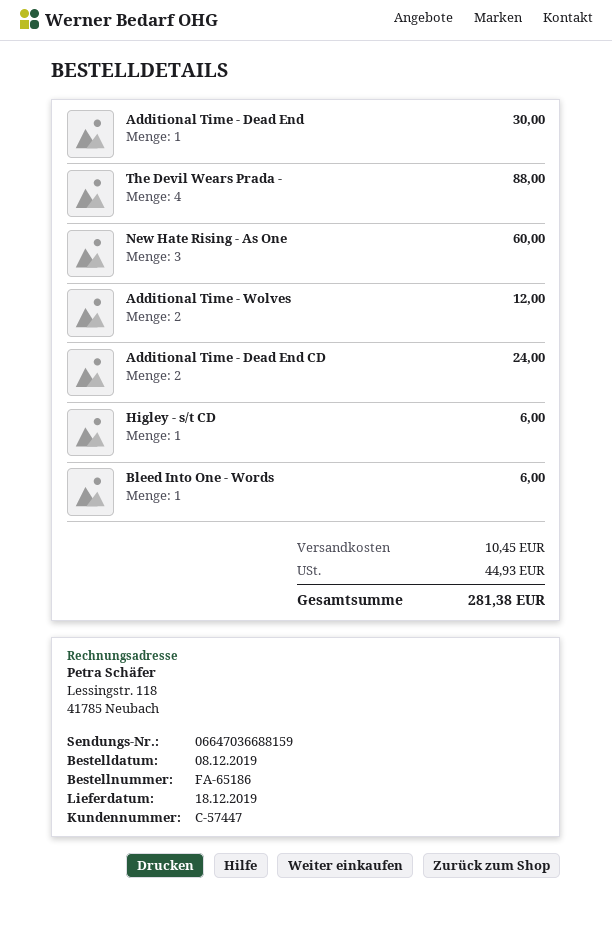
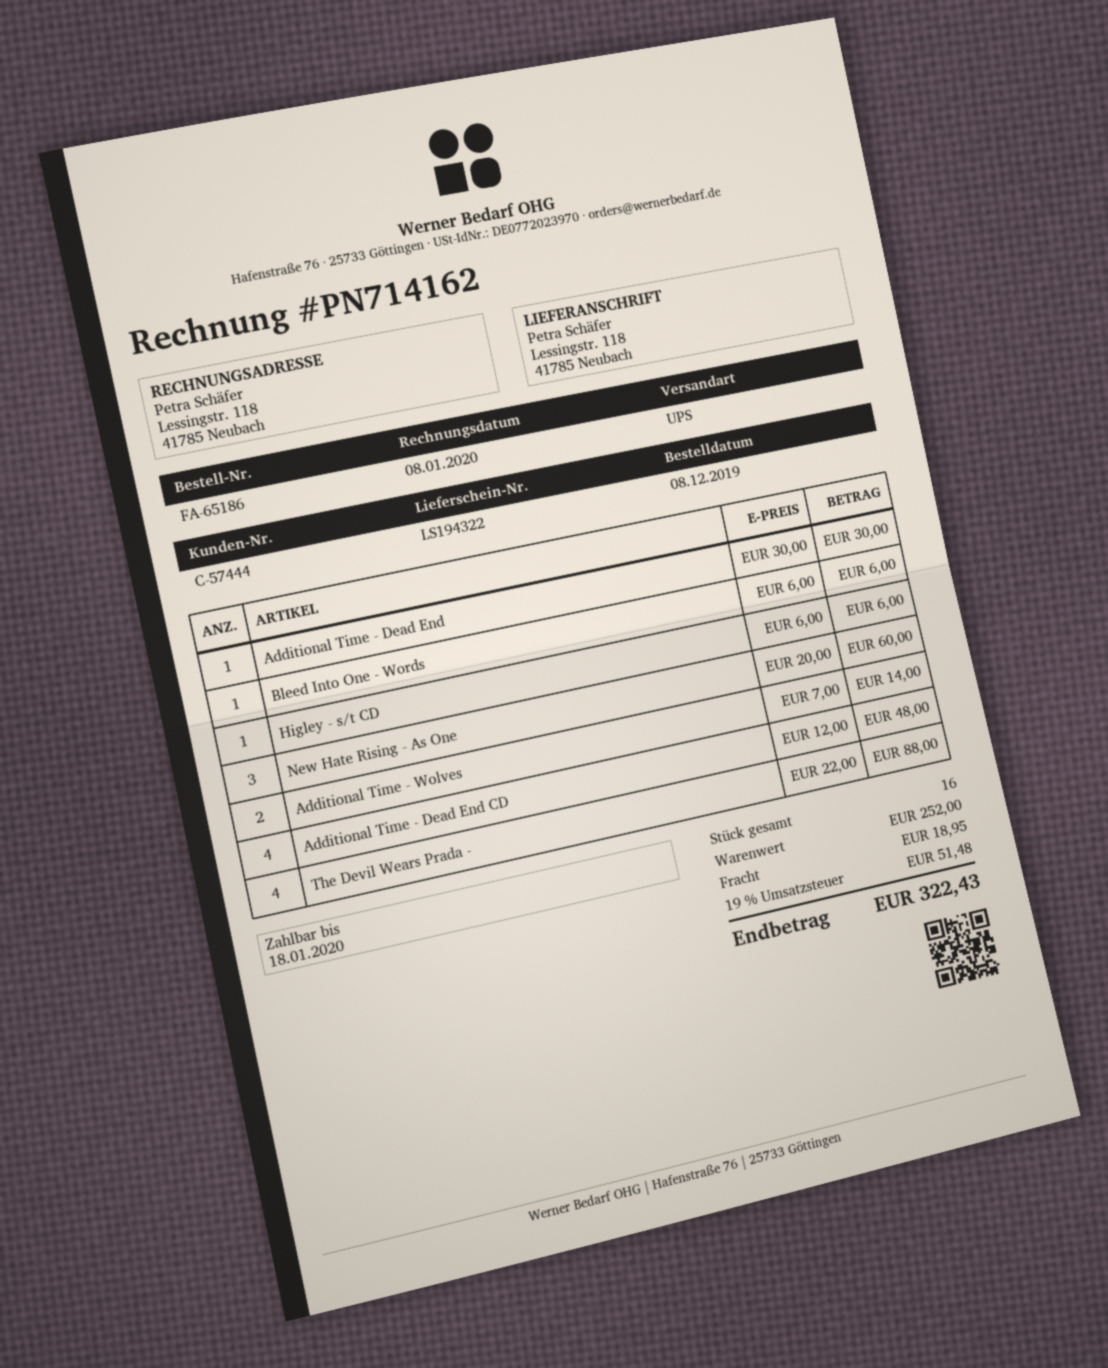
customer number: C-57447 -> C-57444
Additional Time - Wolves: 2 for 12.00 -> 2 for 14.00
Additional Time - Dead End CD: 2 for 24.00 -> 4 for 48.00
shipping: 10.45 -> 18.95
tax: 44.93 -> 51.48
total: 281.38 -> 322.43

